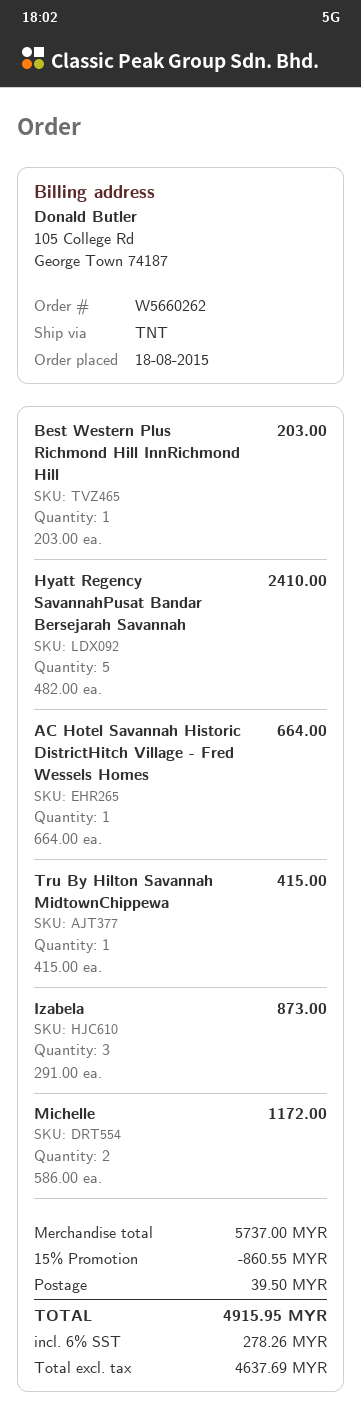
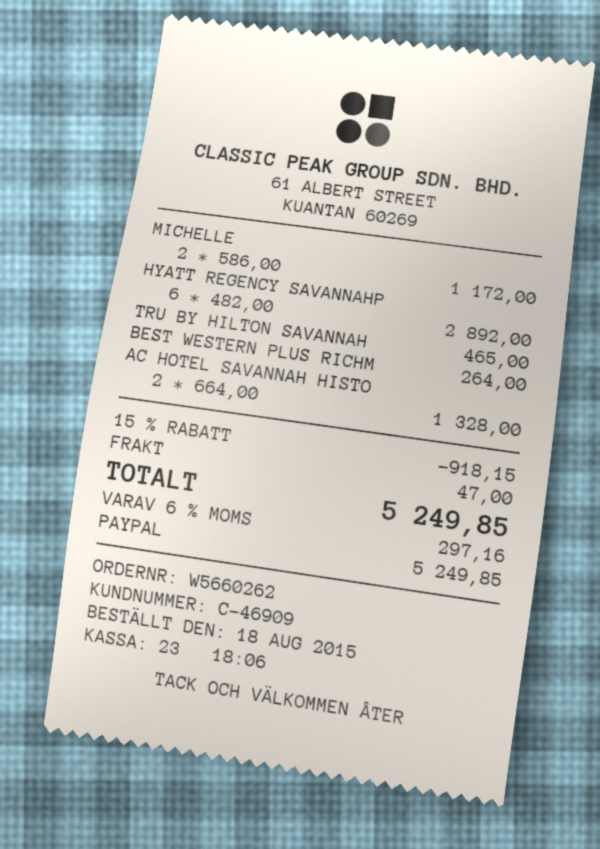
Best Western Plus Richmond Hill InnRichmond Hill: 1 x 203.00 = 203.00 -> 1 x 264.00 = 264.00
Hyatt Regency SavannahPusat Bandar Bersejarah Savannah: 5 x 482.00 = 2410.00 -> 6 x 482.00 = 2892.00
AC Hotel Savannah Historic DistrictHitch Village - Fred Wessels Homes: 1 x 664.00 = 664.00 -> 2 x 664.00 = 1328.00
Tru By Hilton Savannah MidtownChippewa: 1 x 415.00 = 415.00 -> 1 x 465.00 = 465.00
Izabela: 3 x 291.00 = 873.00 -> none
discount: 15% = 860.55 -> 15% = 918.15
shipping: 39.50 -> 47.00
tax: 6% = 278.26 -> 6% = 297.16
total: 4915.95 -> 5249.85

